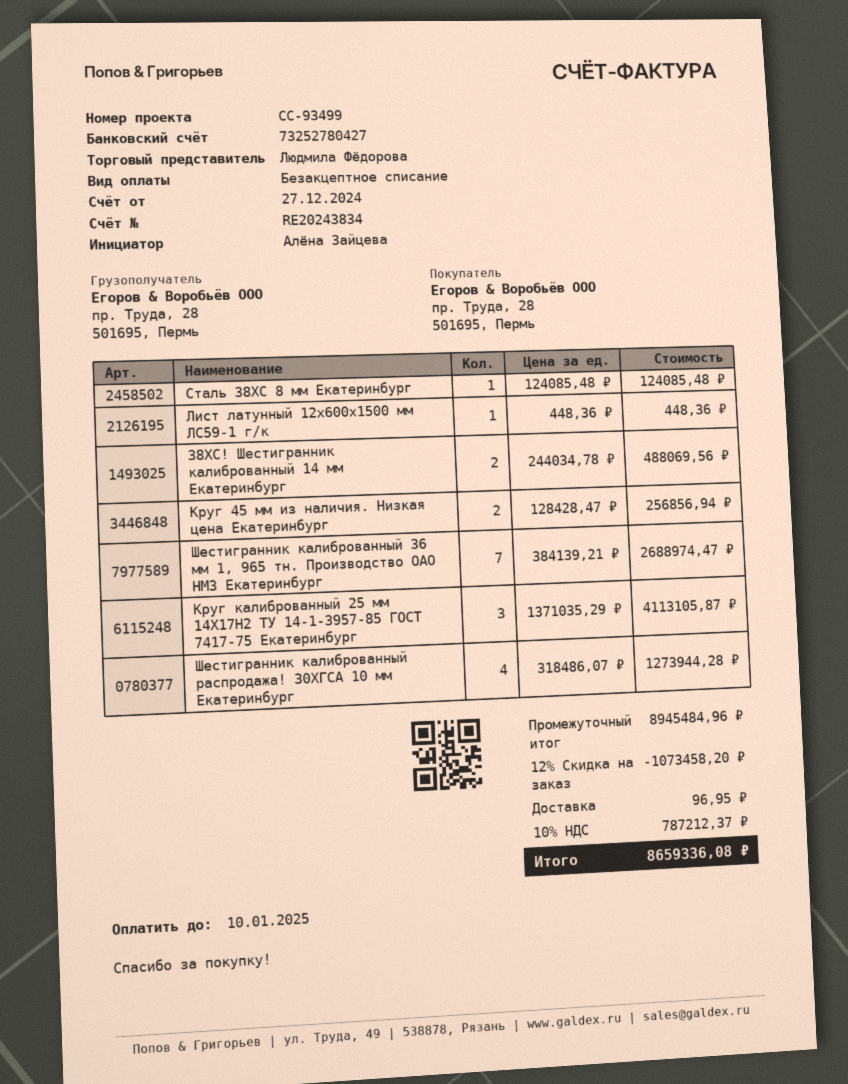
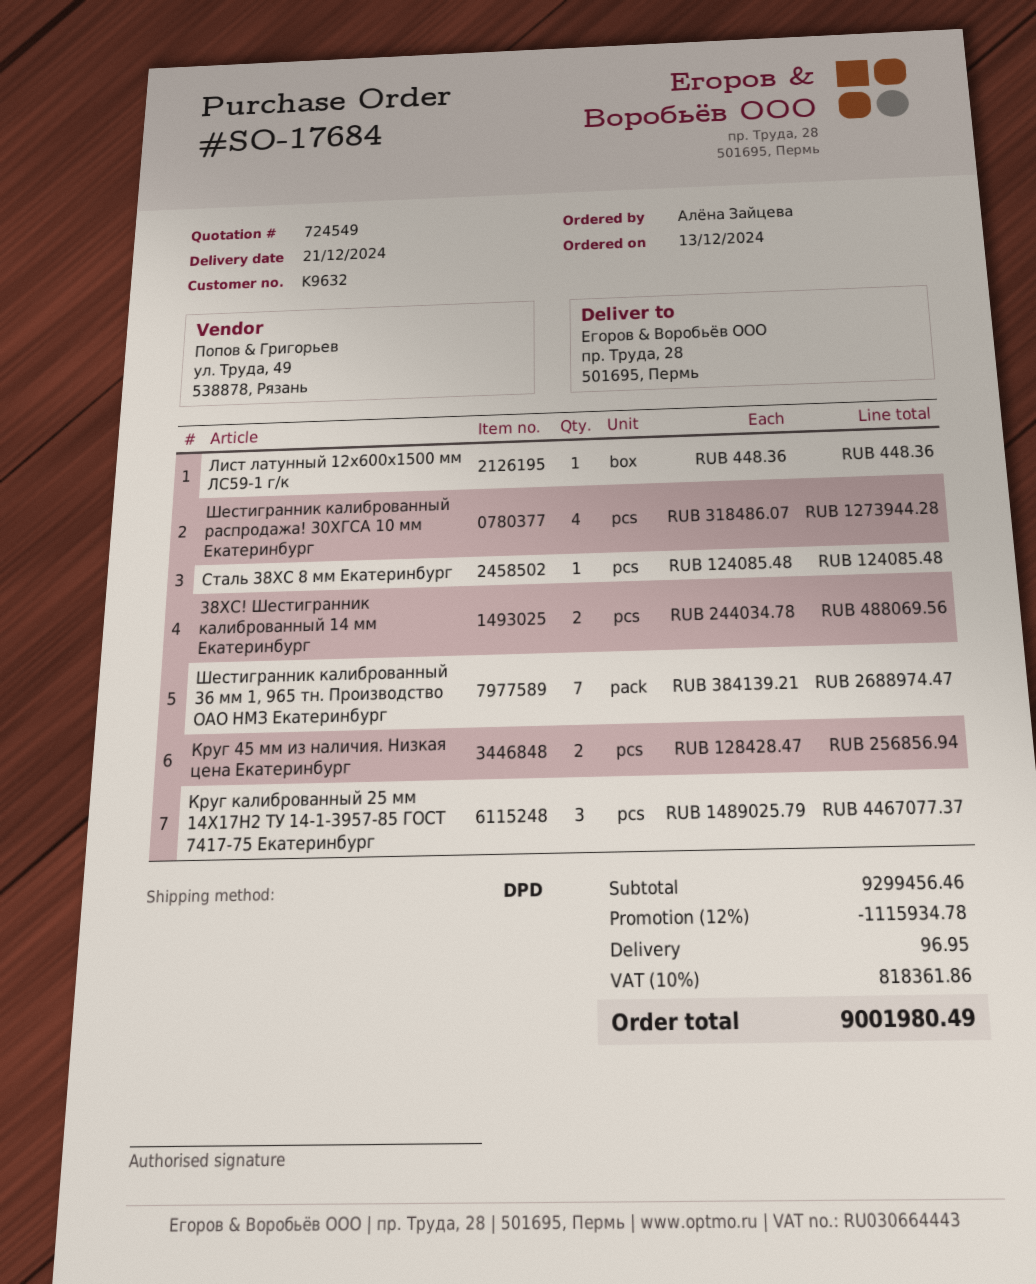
Круг калиброванный 25 мм 14Х17Н2 ТУ 14-1-3957-85 ГОСТ 7417-75 Екатеринбург: 3 x 1371035.29 = 4113105.87 -> 3 x 1489025.79 = 4467077.37
subtotal: 8945484.96 -> 9299456.46
discount: 12% = 1073458.20 -> 12% = 1115934.78
tax: 10% = 787212.37 -> 10% = 818361.86
total: 8659336.08 -> 9001980.49

